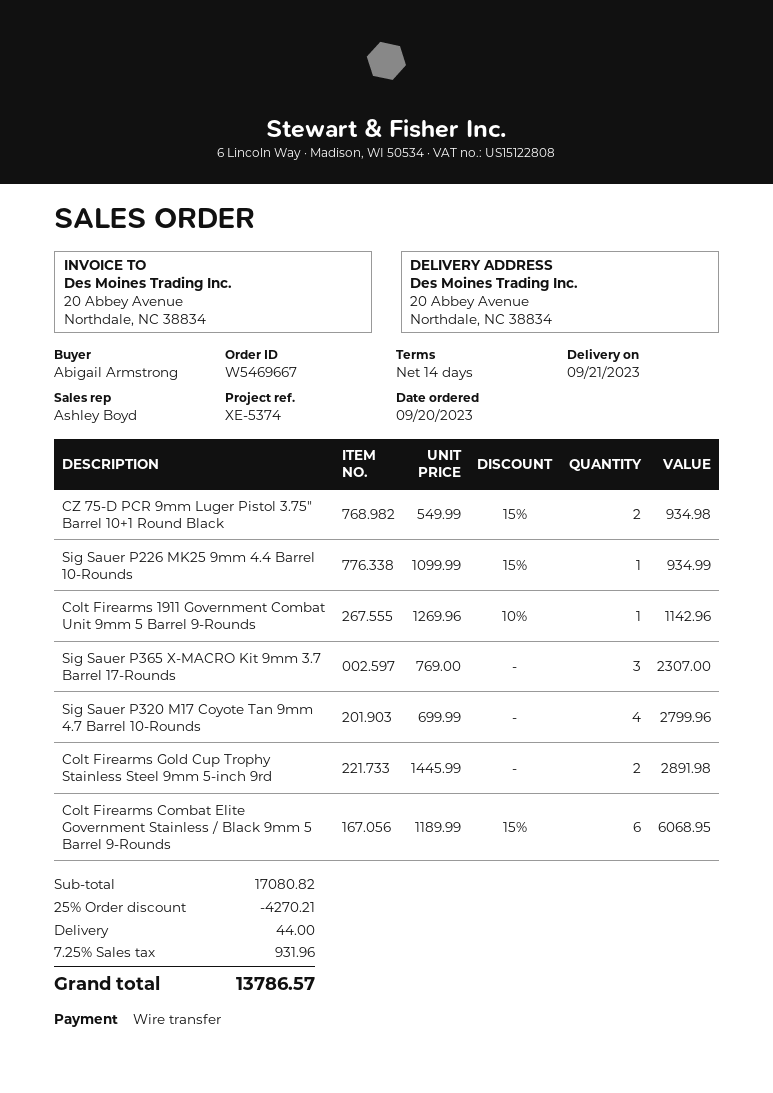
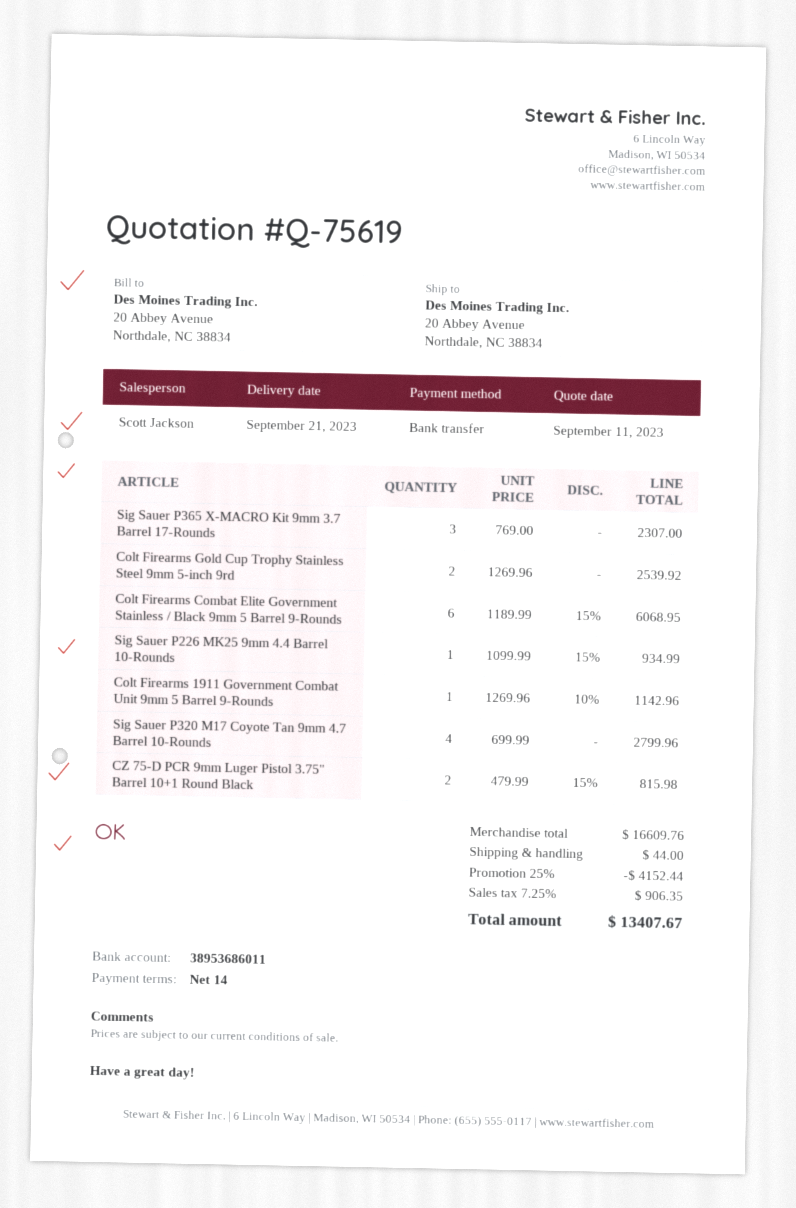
sales rep: Ashley Boyd -> Scott Jackson
CZ 75-D PCR 9mm Luger Pistol 3.75" Barrel 10+1 Round Black: 2 x 549.99 - 15% = 934.98 -> 2 x 479.99 - 15% = 815.98
Colt Firearms Gold Cup Trophy Stainless Steel 9mm 5-inch 9rd: 2 x 1445.99 = 2891.98 -> 2 x 1269.96 = 2539.92
subtotal: 17080.82 -> 16609.76
discount: 25% = 4270.21 -> 25% = 4152.44
tax: 7.25% = 931.96 -> 7.25% = 906.35
total: 13786.57 -> 13407.67

